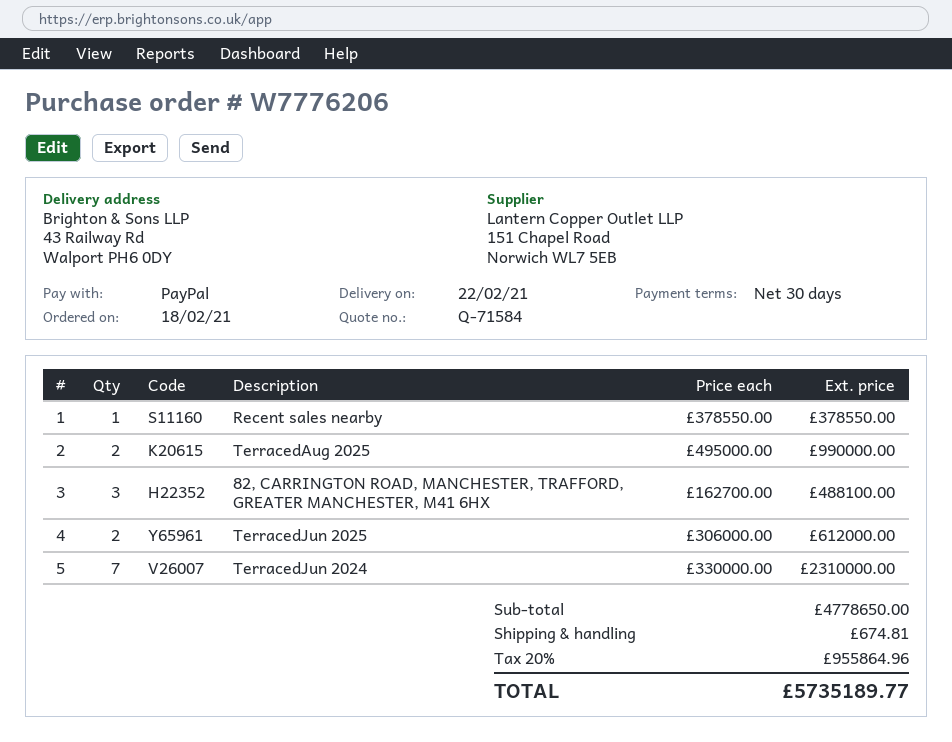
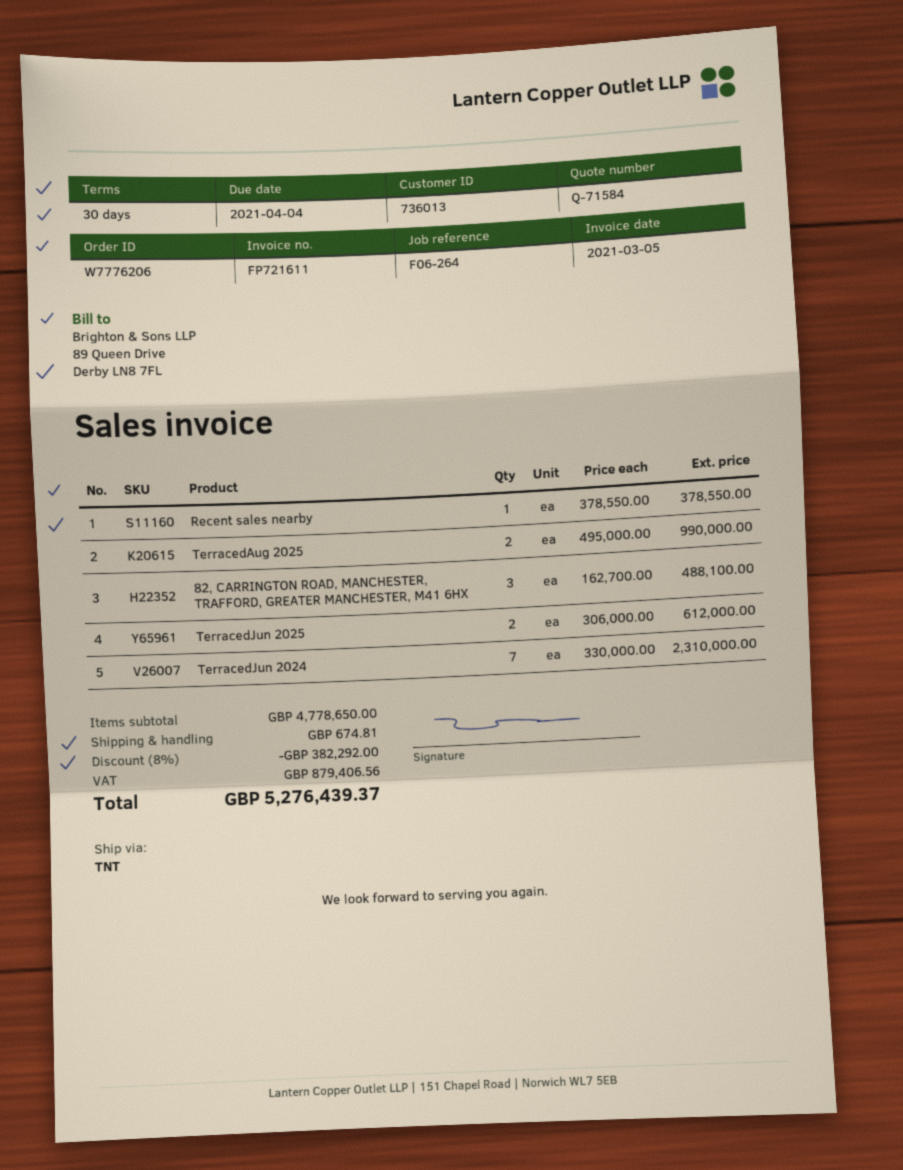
discount: none -> 8% = 382292.00
tax: 955864.96 -> 879406.56
total: 5735189.77 -> 5276439.37

